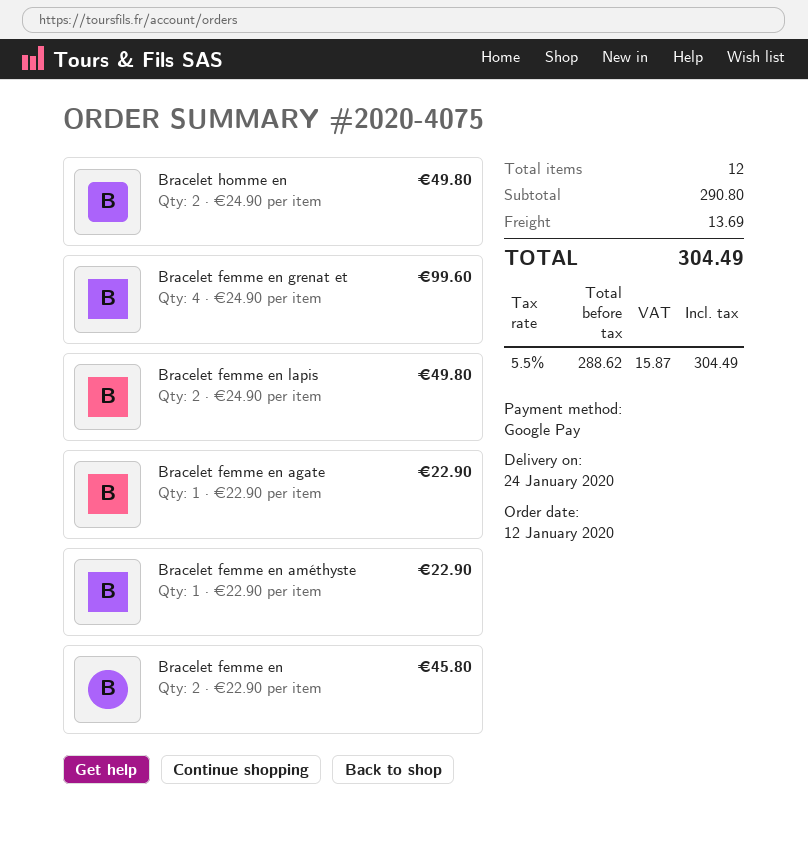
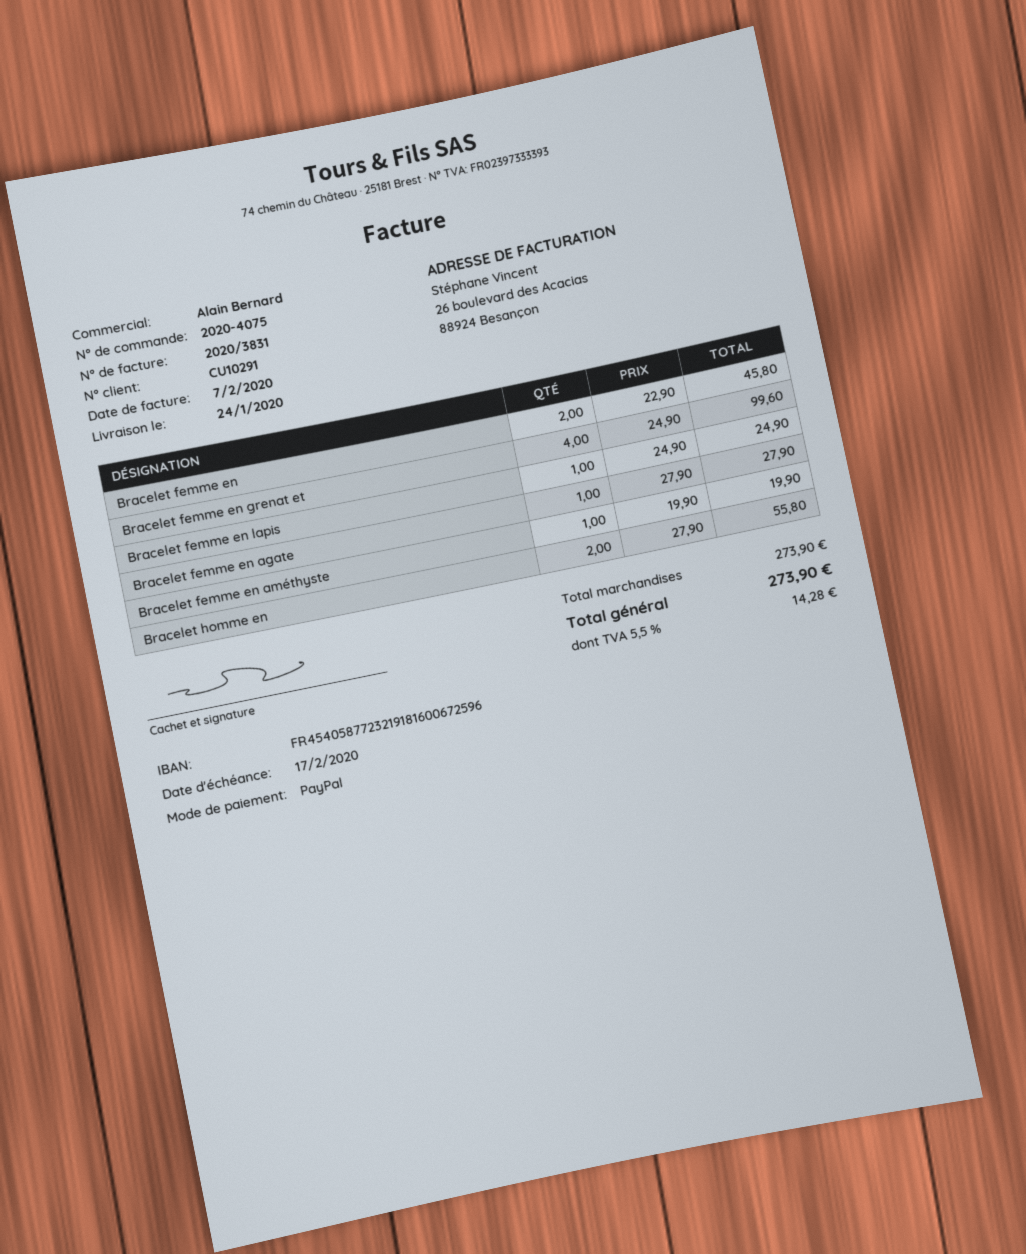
payment method: Google Pay -> PayPal
Bracelet homme en: 2 x 24.90 = 49.80 -> 2 x 27.90 = 55.80
Bracelet femme en lapis: 2 x 24.90 = 49.80 -> 1 x 24.90 = 24.90
Bracelet femme en agate: 1 x 22.90 = 22.90 -> 1 x 27.90 = 27.90
Bracelet femme en améthyste: 1 x 22.90 = 22.90 -> 1 x 19.90 = 19.90
subtotal: 290.80 -> 273.90
shipping: 13.69 -> none
tax: 5.5% = 15.87 -> 5.5% = 14.28
total: 304.49 -> 273.90

